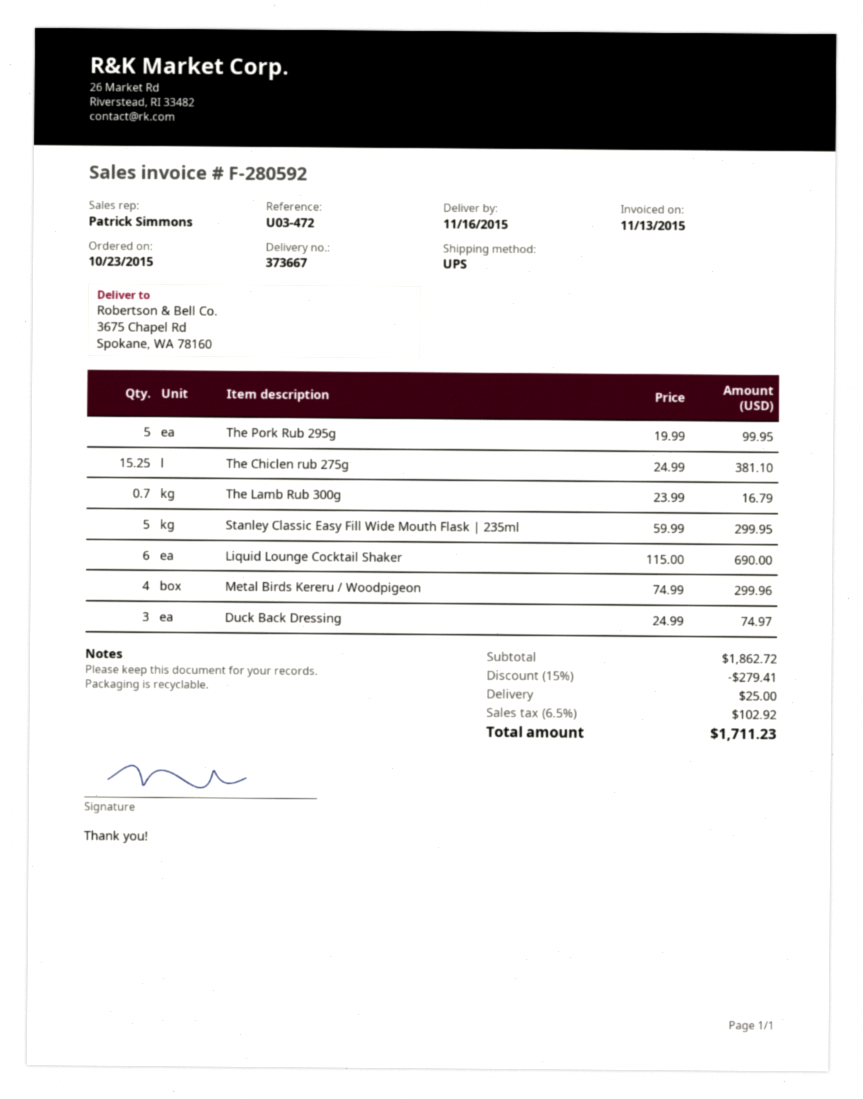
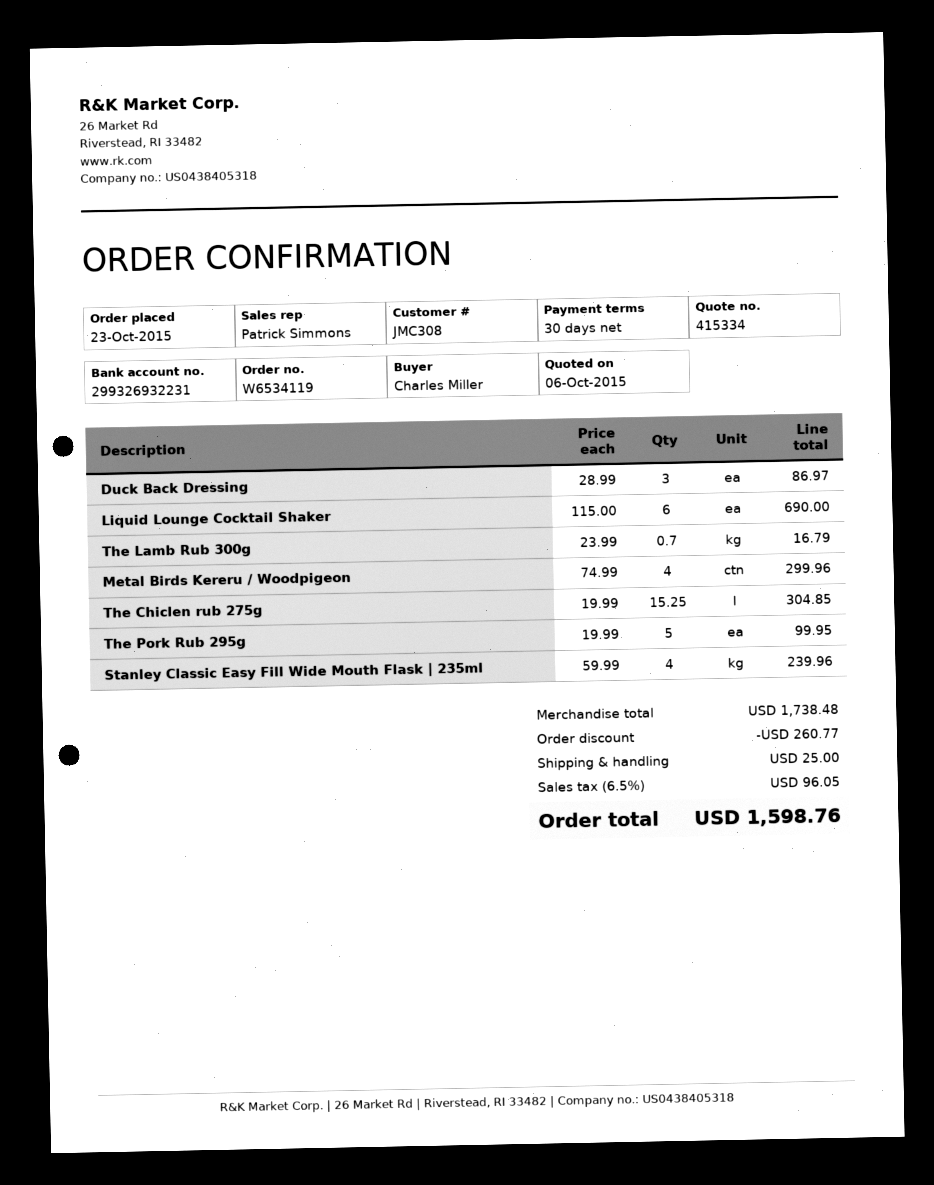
The Chiclen rub 275g: 15.25 x 24.99 = 381.10 -> 15.25 x 19.99 = 304.85
Stanley Classic Easy Fill Wide Mouth Flask | 235ml: 5 x 59.99 = 299.95 -> 4 x 59.99 = 239.96
Duck Back Dressing: 3 x 24.99 = 74.97 -> 3 x 28.99 = 86.97
subtotal: 1862.72 -> 1738.48
discount: 279.41 -> 260.77
tax: 6.5% = 102.92 -> 6.5% = 96.05
total: 1711.23 -> 1598.76

